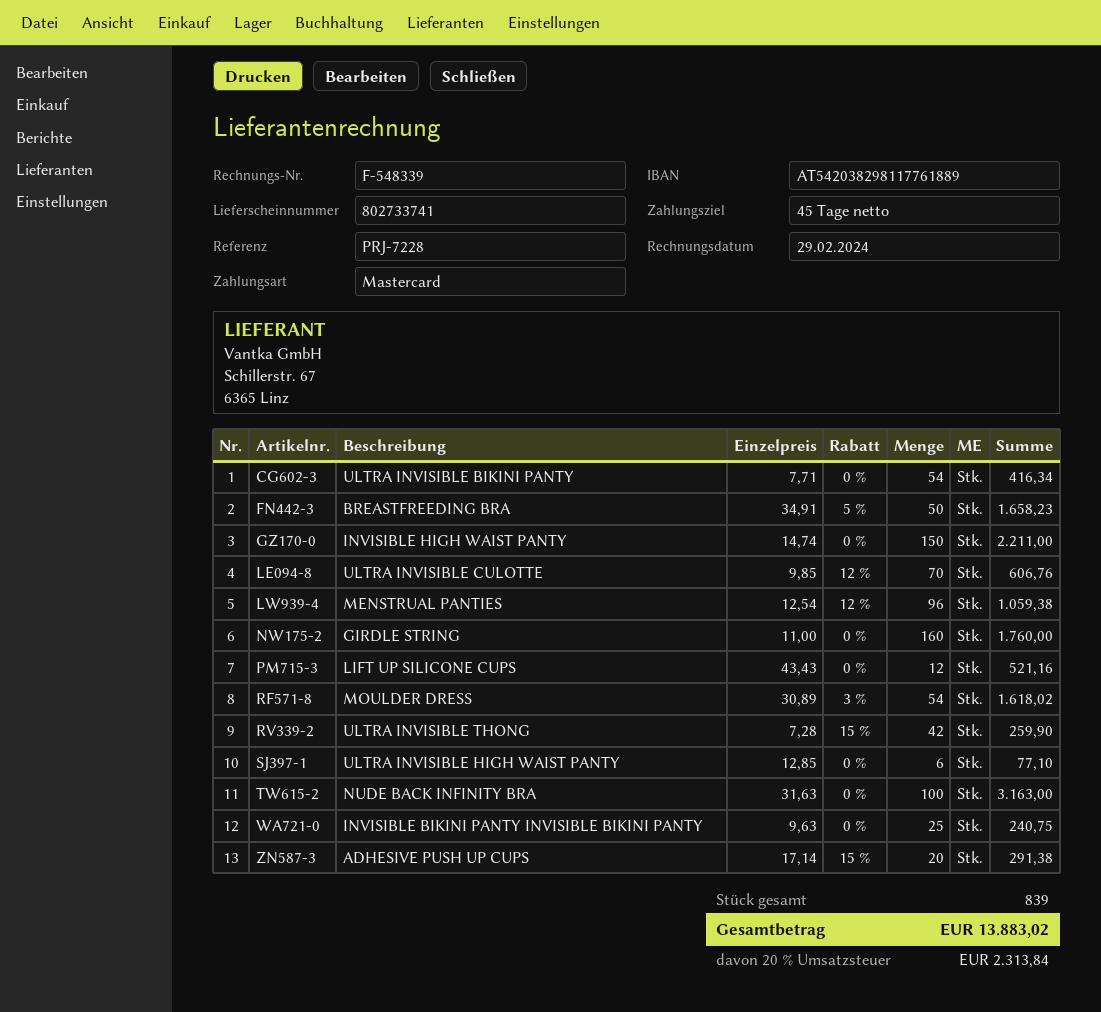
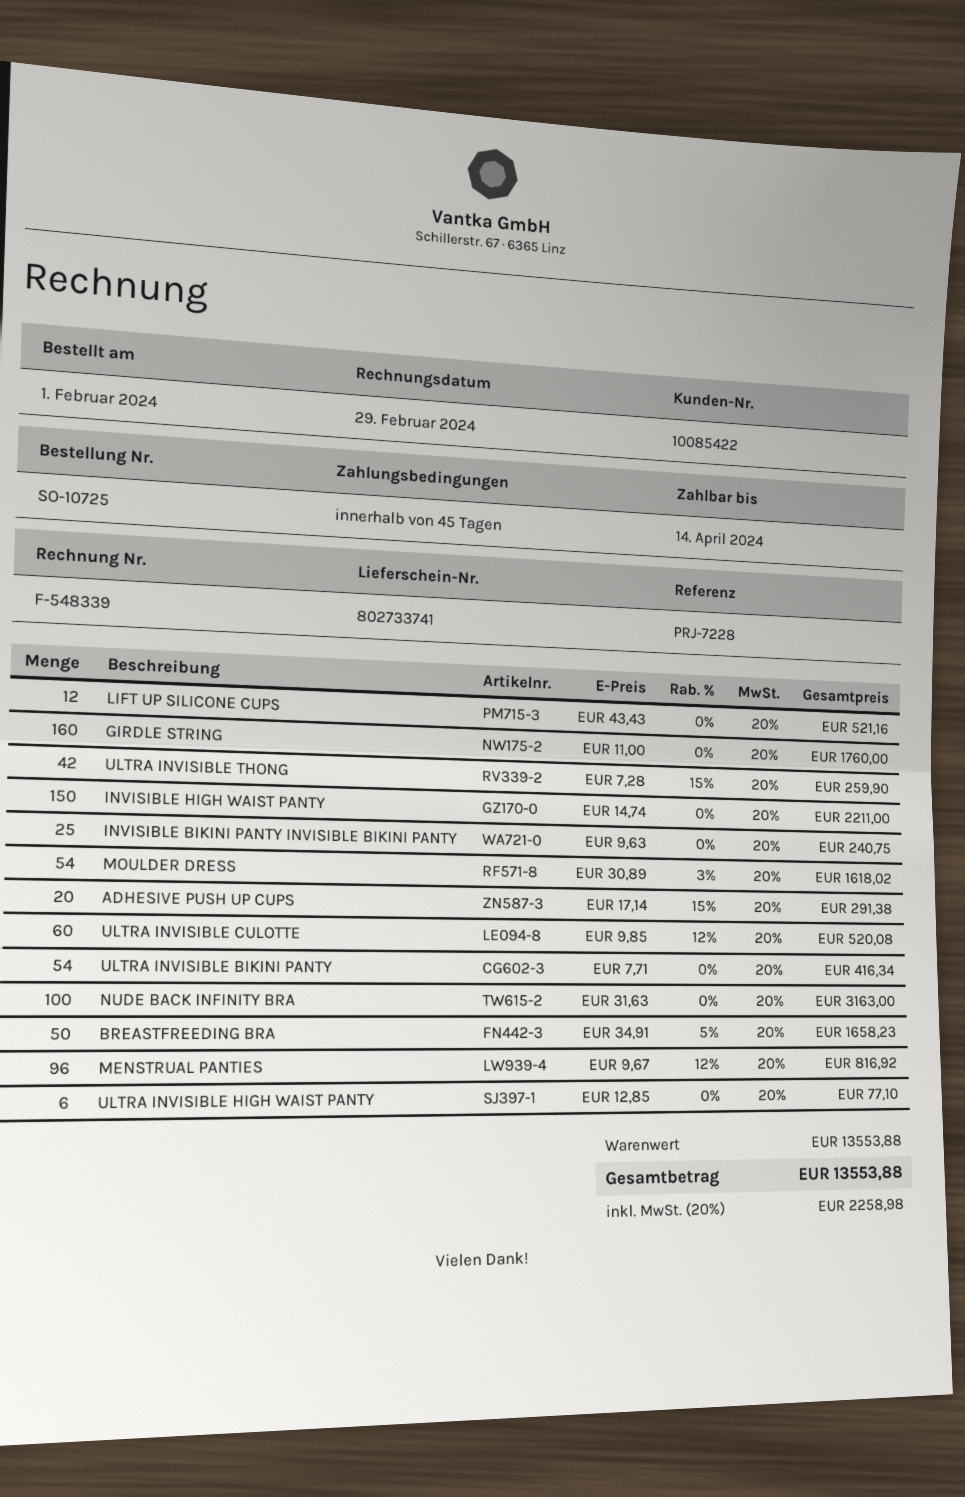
ULTRA INVISIBLE CULOTTE: 70 x 9.85 - 12% = 606.76 -> 60 x 9.85 - 12% = 520.08
MENSTRUAL PANTIES: 96 x 12.54 - 12% = 1059.38 -> 96 x 9.67 - 12% = 816.92
tax: 20% = 2313.84 -> 20% = 2258.98
total: 13883.02 -> 13553.88

